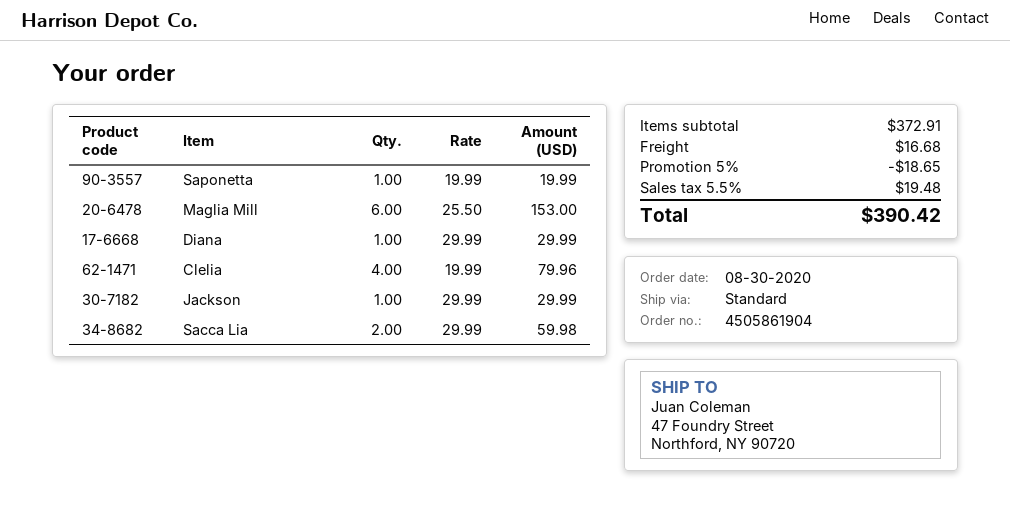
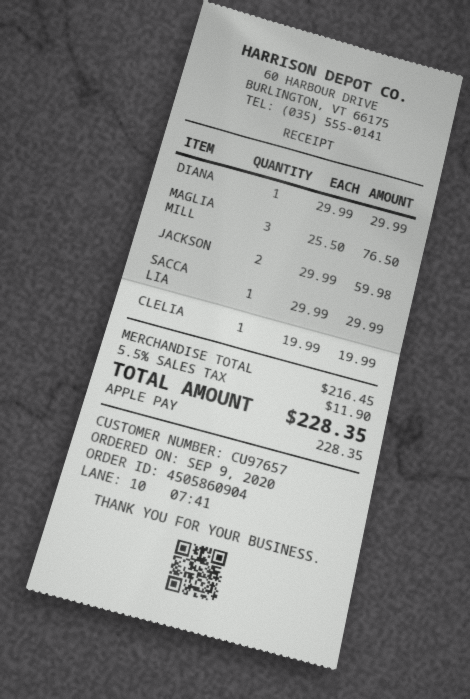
order number: 4505861904 -> 4505860904
order date: 2020-08-30 -> 2020-09-09
Saponetta: 1 x 19.99 = 19.99 -> none
Maglia Mill: 6 x 25.50 = 153.00 -> 3 x 25.50 = 76.50
Clelia: 4 x 19.99 = 79.96 -> 1 x 19.99 = 19.99
Jackson: 1 x 29.99 = 29.99 -> 2 x 29.99 = 59.98
Sacca Lia: 2 x 29.99 = 59.98 -> 1 x 29.99 = 29.99
subtotal: 372.91 -> 216.45
discount: 5% = 18.65 -> none
shipping: 16.68 -> none
tax: 5.5% = 19.48 -> 5.5% = 11.90
total: 390.42 -> 228.35

